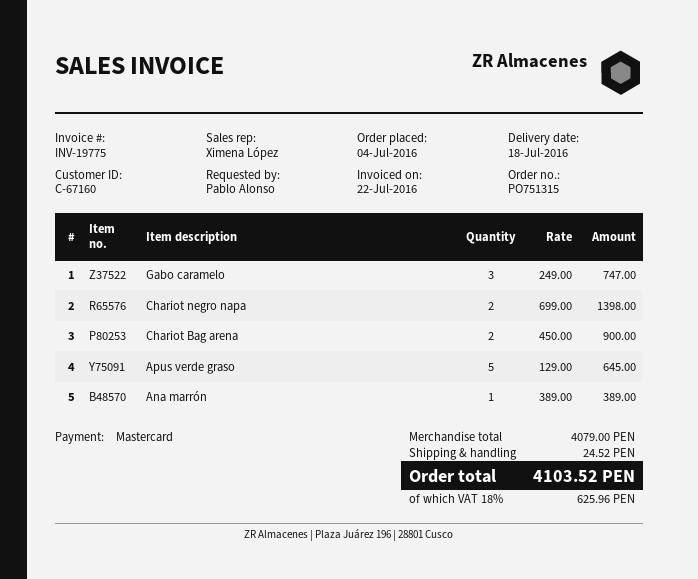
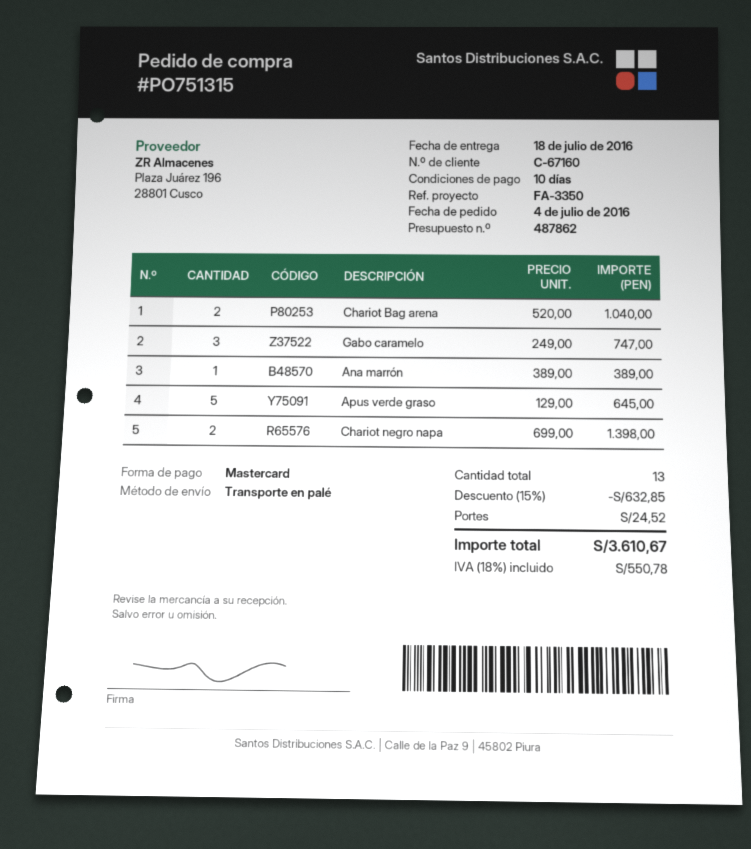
Chariot Bag arena: 2 x 450.00 = 900.00 -> 2 x 520.00 = 1040.00
discount: none -> 15% = 632.85
tax: 18% = 625.96 -> 18% = 550.78
total: 4103.52 -> 3610.67

